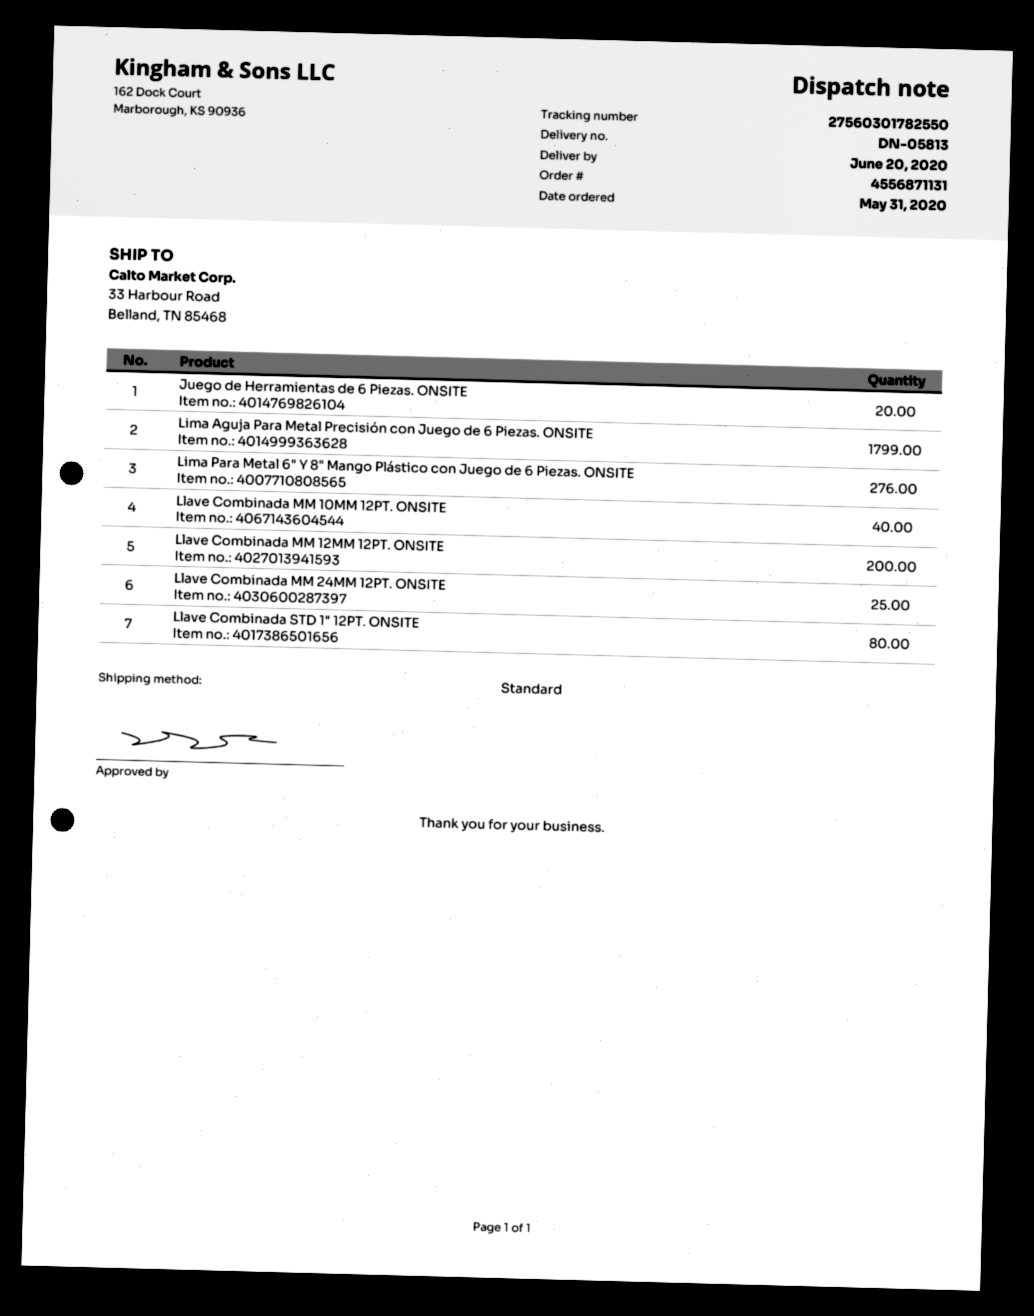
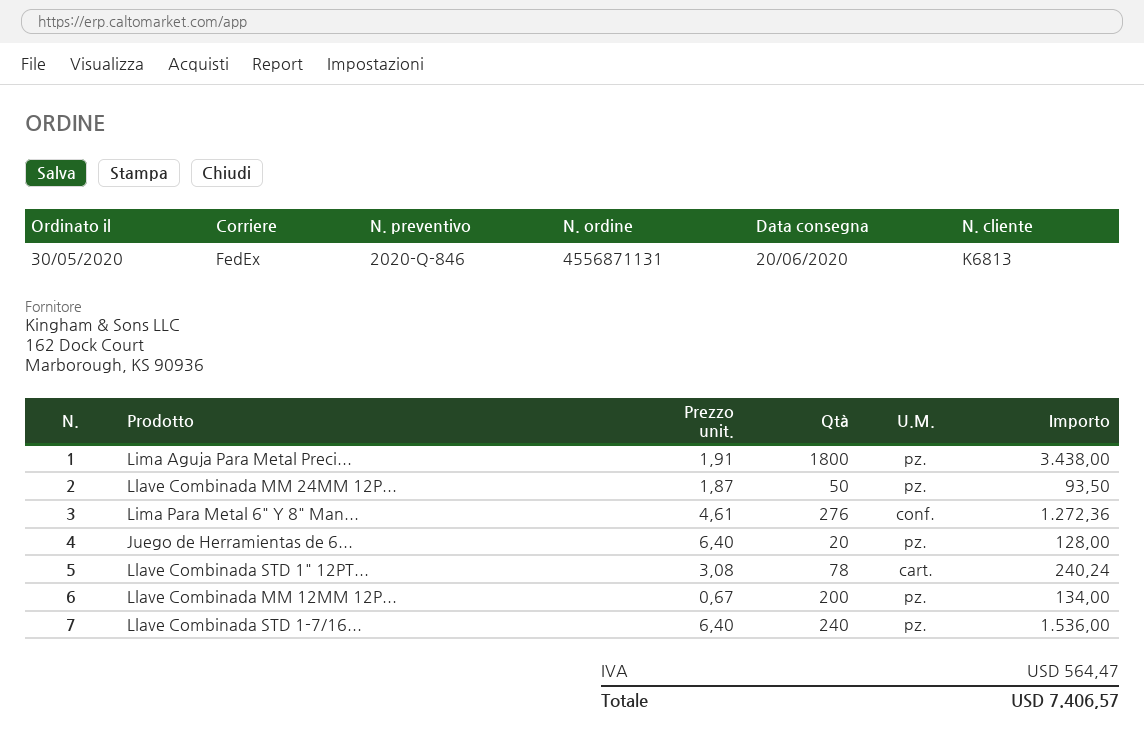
order date: 2020-05-31 -> 2020-05-30
shipping method: standard -> FedEx
Lima Aguja Para Metal Precisión con Juego de 6 Piezas. ONSITE: 1799 -> 1800
Llave Combinada MM 10MM 12PT. ONSITE: 40 -> none
Llave Combinada MM 24MM 12PT. ONSITE: 25 -> 50
Llave Combinada STD 1" 12PT. ONSITE: 80 -> 78
Llave Combinada STD 1-7/16...: none -> 240

